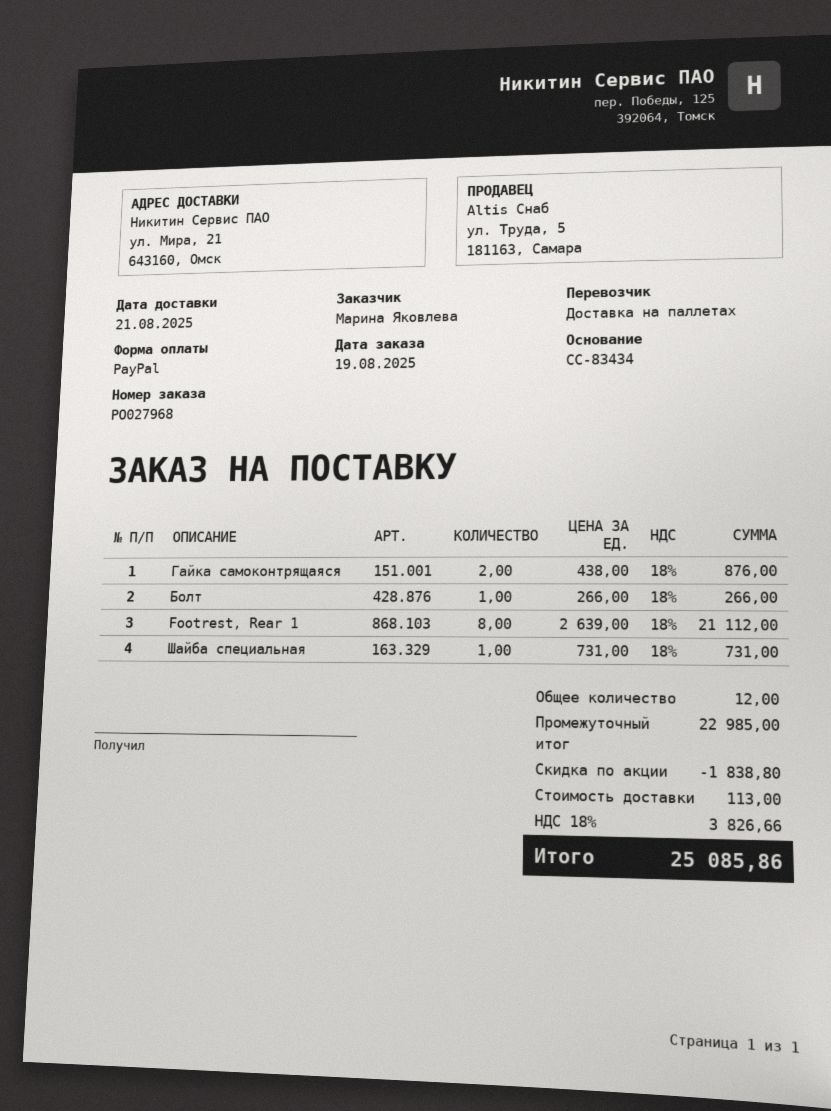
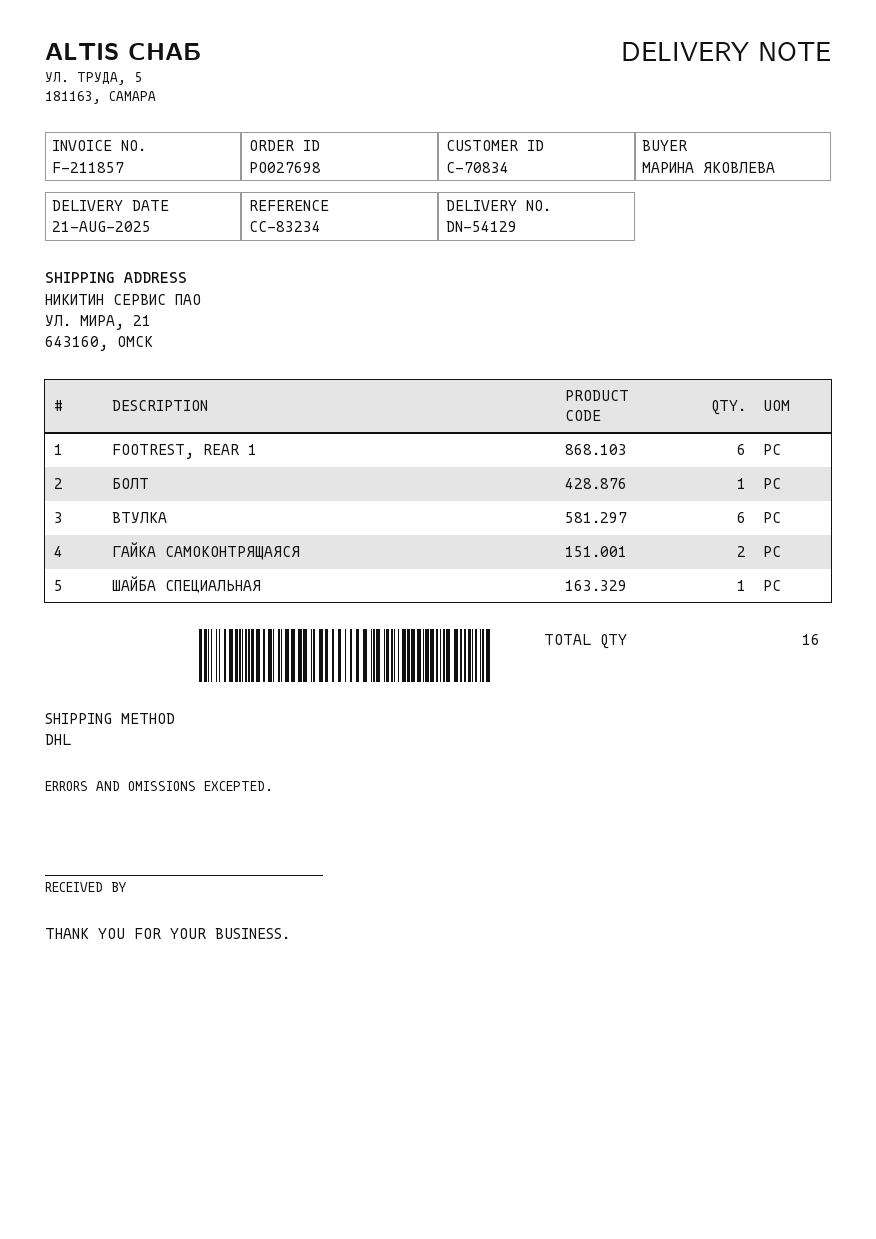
order number: PO027968 -> PO027698
reference: CC-83434 -> CC-83234
shipping method: pallet freight -> DHL
Footrest, Rear 1: 8 -> 6
ВТУЛКА: none -> 6
total quantity: 12 -> 16

